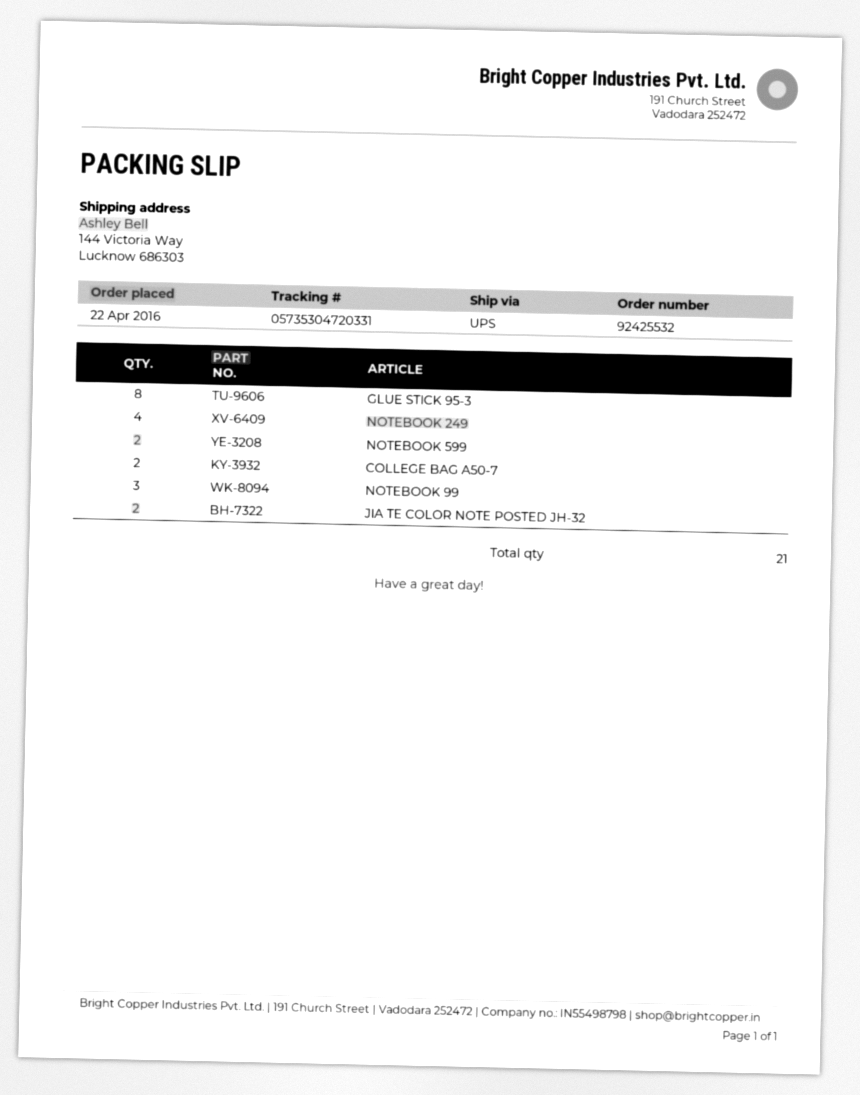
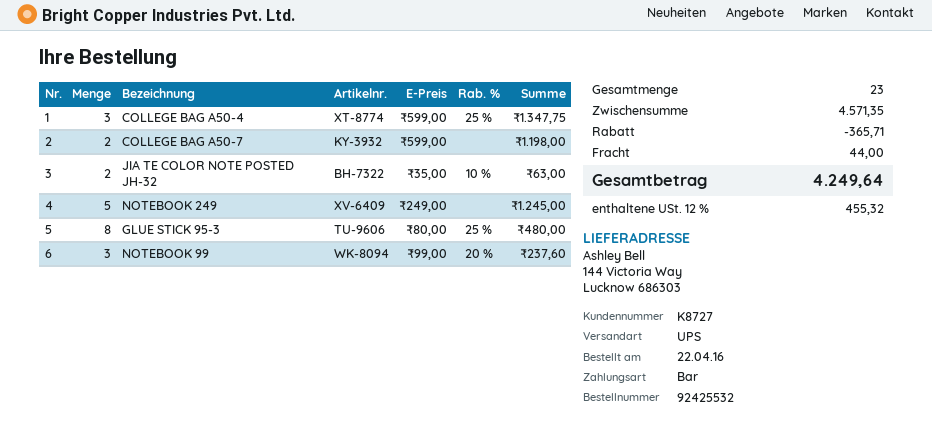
NOTEBOOK 249: 4 -> 5
NOTEBOOK 599: 2 -> none
COLLEGE BAG A50-4: none -> 3
total quantity: 21 -> 23

